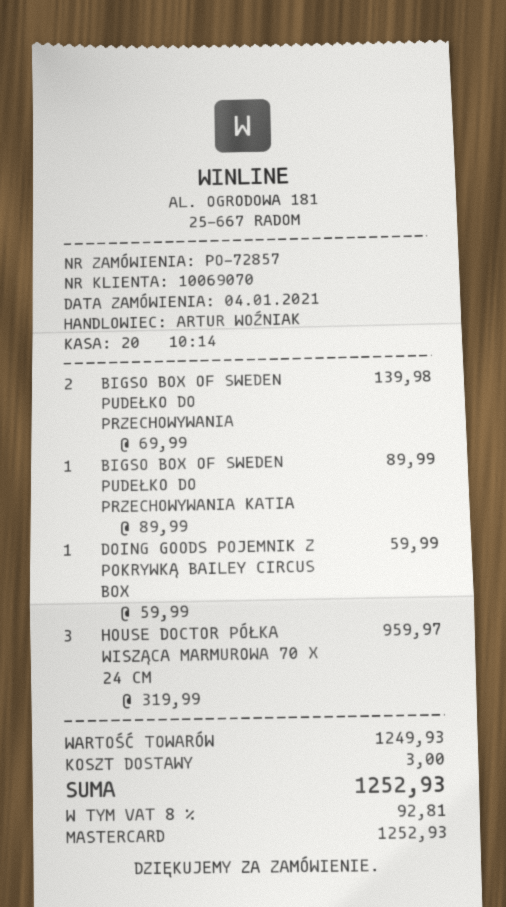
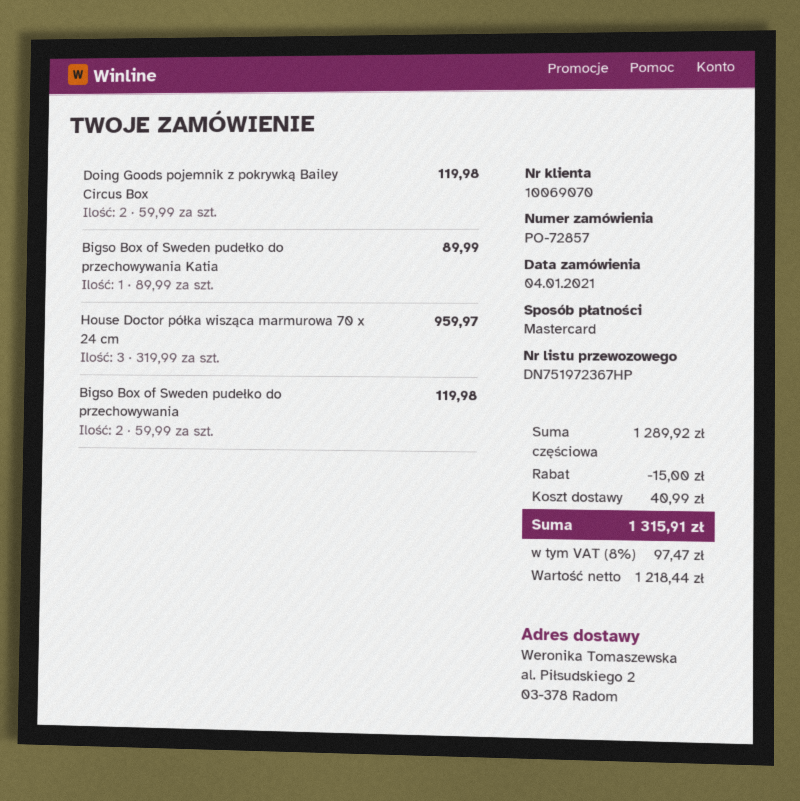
BIGSO BOX OF SWEDEN PUDEŁKO DO PRZECHOWYWANIA: 2 x 69.99 = 139.98 -> 2 x 59.99 = 119.98
DOING GOODS POJEMNIK Z POKRYWKĄ BAILEY CIRCUS BOX: 1 x 59.99 = 59.99 -> 2 x 59.99 = 119.98
subtotal: 1249.93 -> 1289.92
discount: none -> 15.00
shipping: 3.00 -> 40.99
tax: 8% = 92.81 -> 8% = 97.47
total: 1252.93 -> 1315.91

